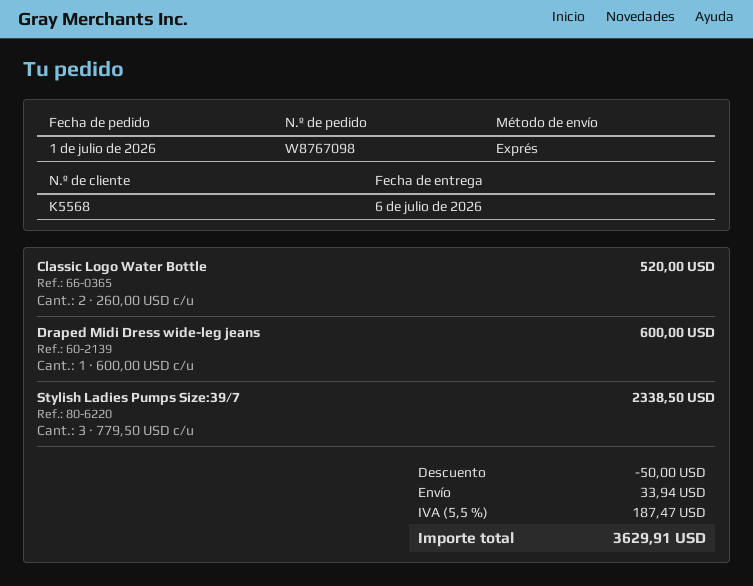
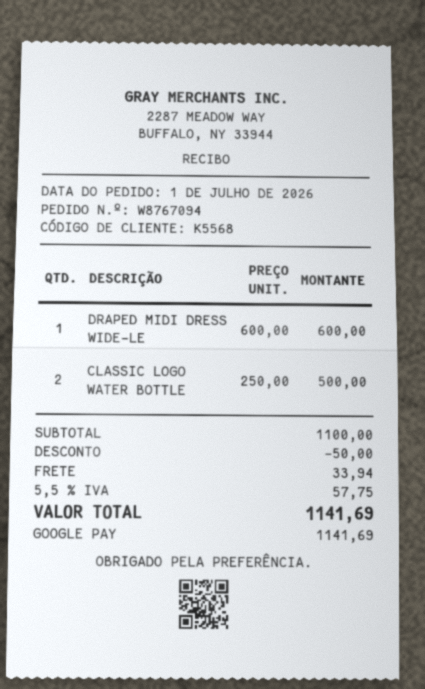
order number: W8767098 -> W8767094
Classic Logo Water Bottle: 2 x 260.00 = 520.00 -> 2 x 250.00 = 500.00
Stylish Ladies Pumps Size:39/7: 3 x 779.50 = 2338.50 -> none
tax: 5.5% = 187.47 -> 5.5% = 57.75
total: 3629.91 -> 1141.69

